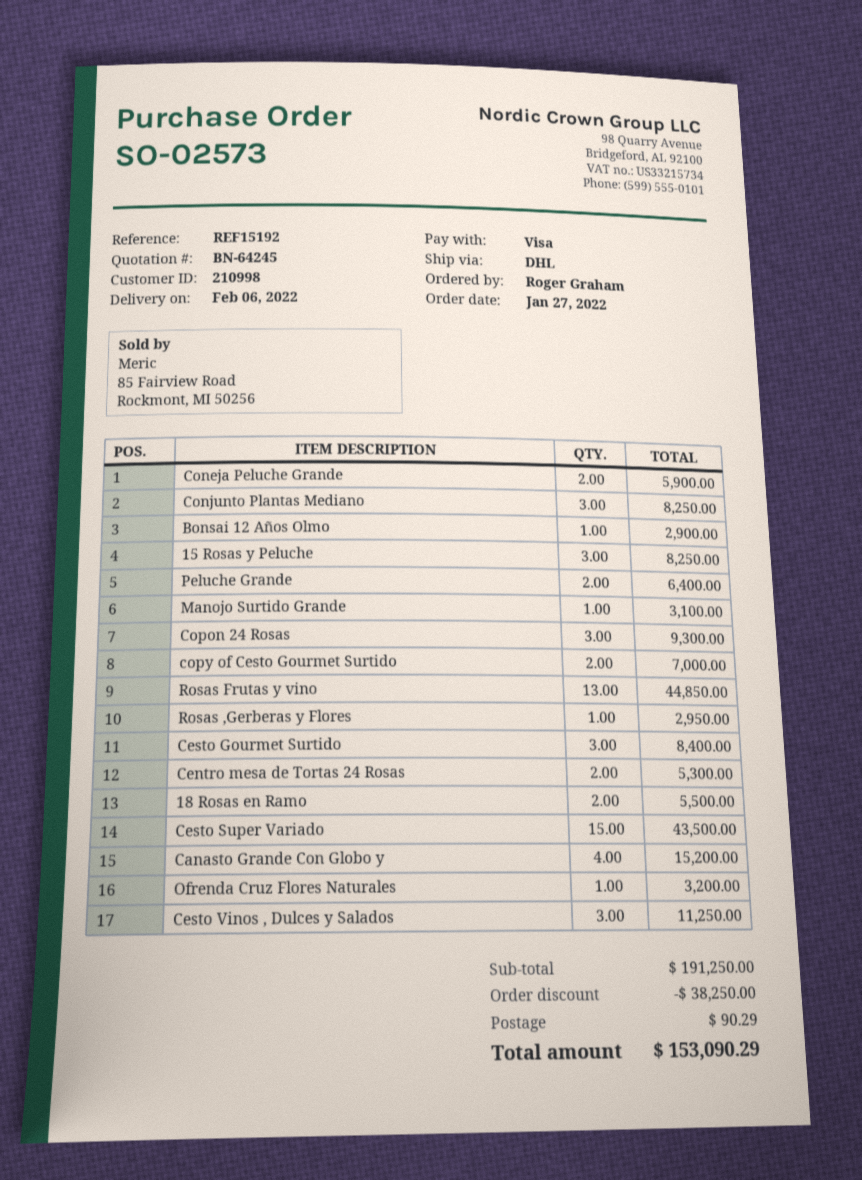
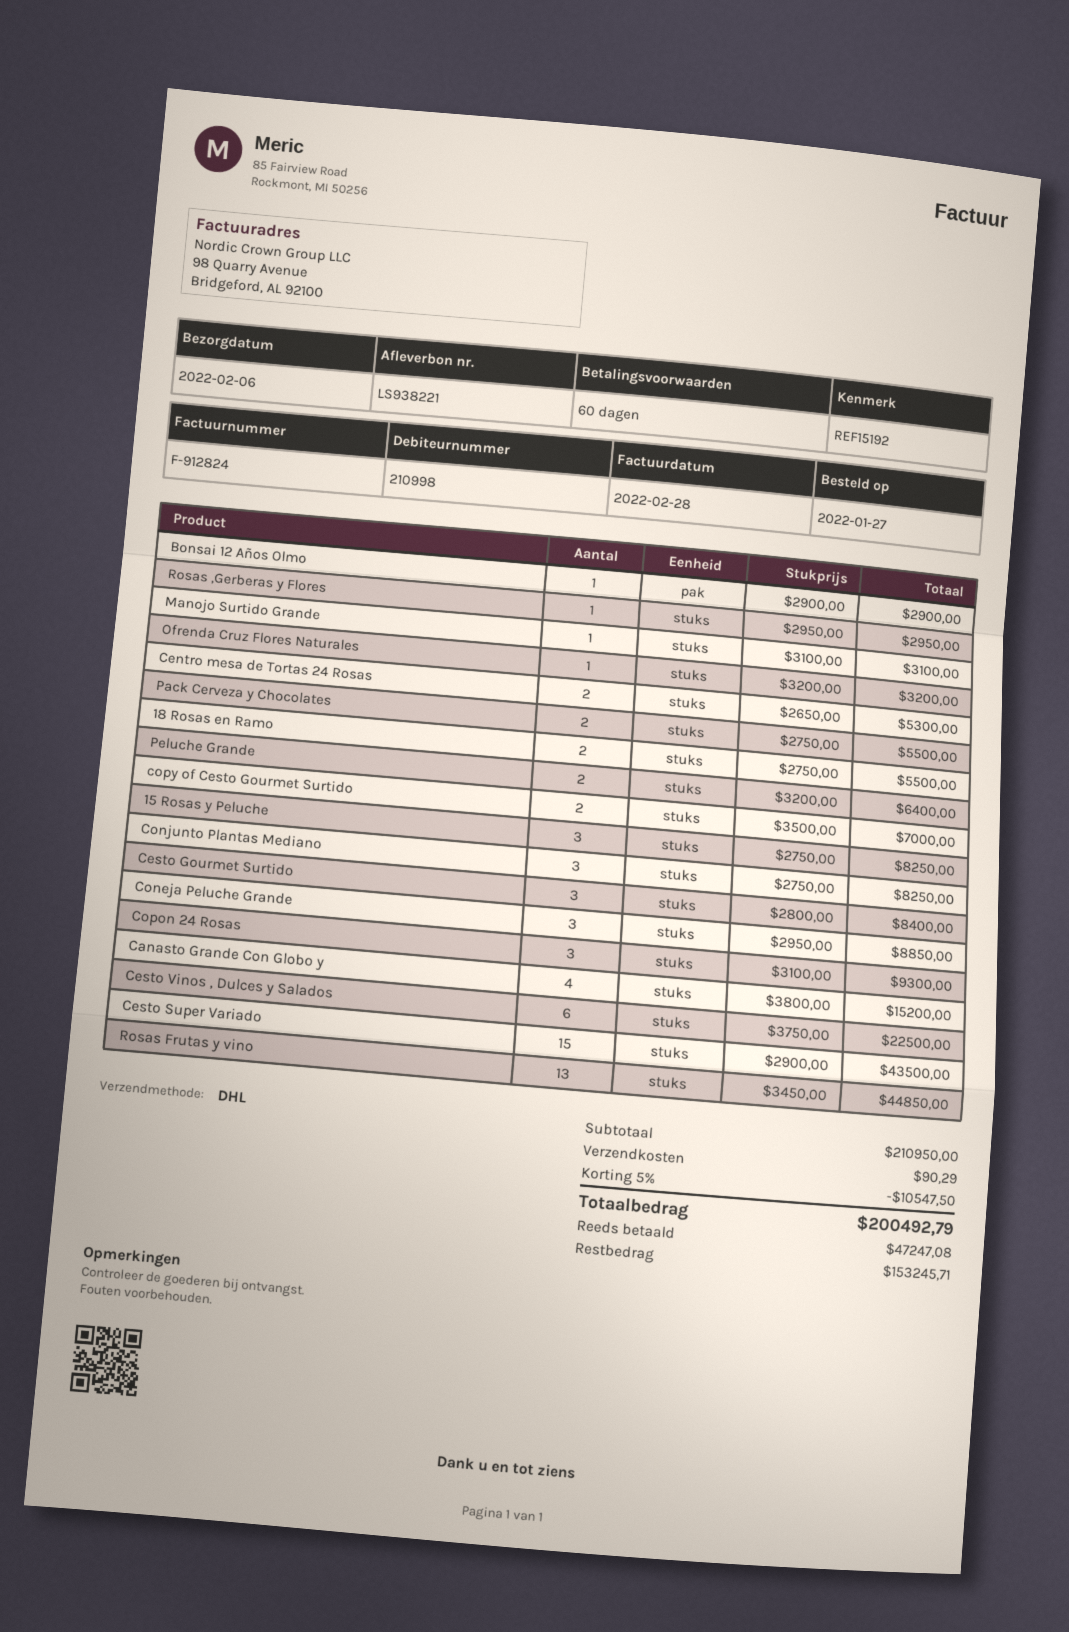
Coneja Peluche Grande: 2 for 5900.00 -> 3 for 8850.00
Cesto Vinos , Dulces y Salados: 3 for 11250.00 -> 6 for 22500.00
Pack Cerveza y Chocolates: none -> 2 for 5500.00
subtotal: 191250.00 -> 210950.00
discount: 38250.00 -> 10547.50
total: 153090.29 -> 200492.79

